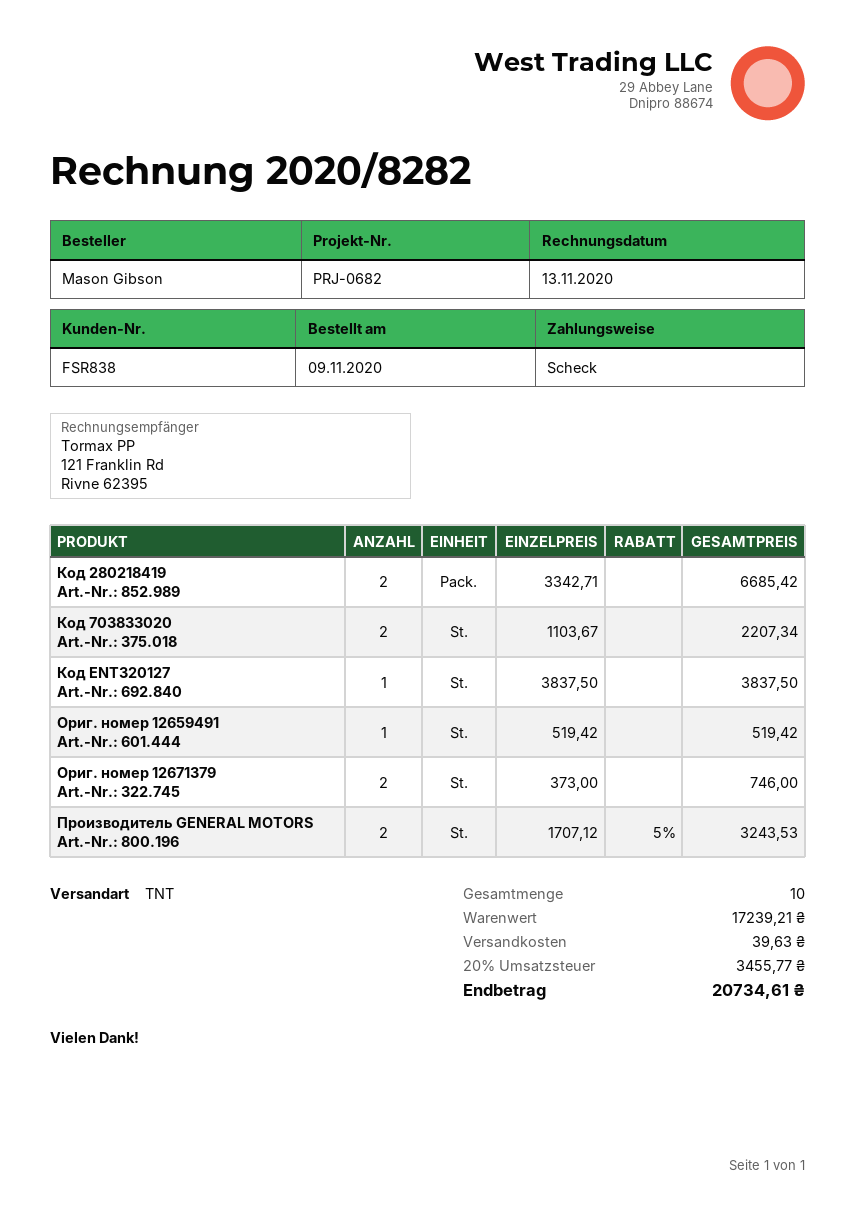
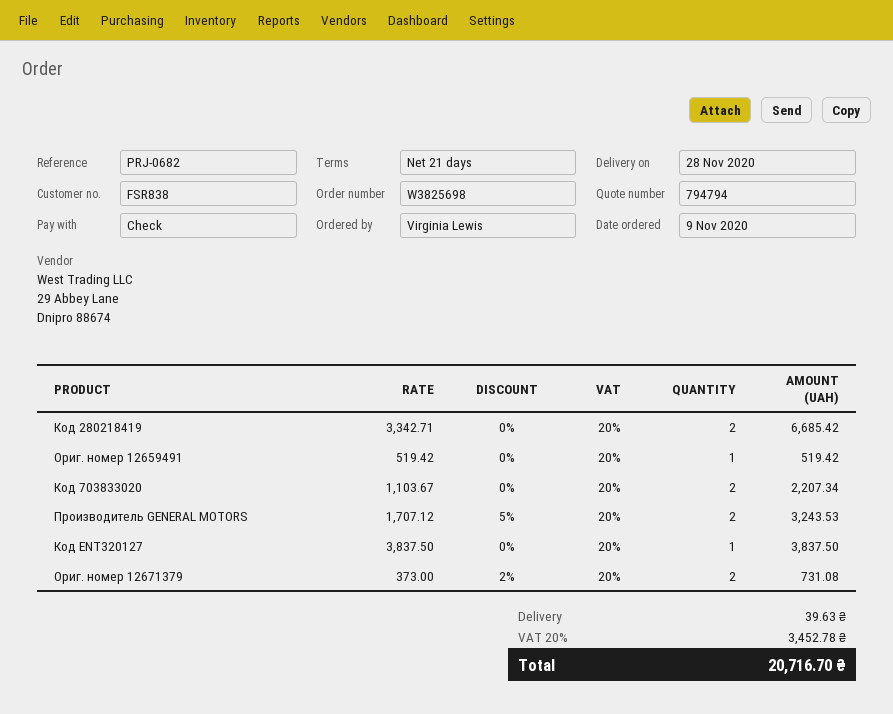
ordered by: Mason Gibson -> Virginia Lewis
Ориг. номер 12671379: 2 x 373.00 = 746.00 -> 2 x 373.00 - 2% = 731.08
tax: 20% = 3455.77 -> 20% = 3452.78
total: 20734.61 -> 20716.70

